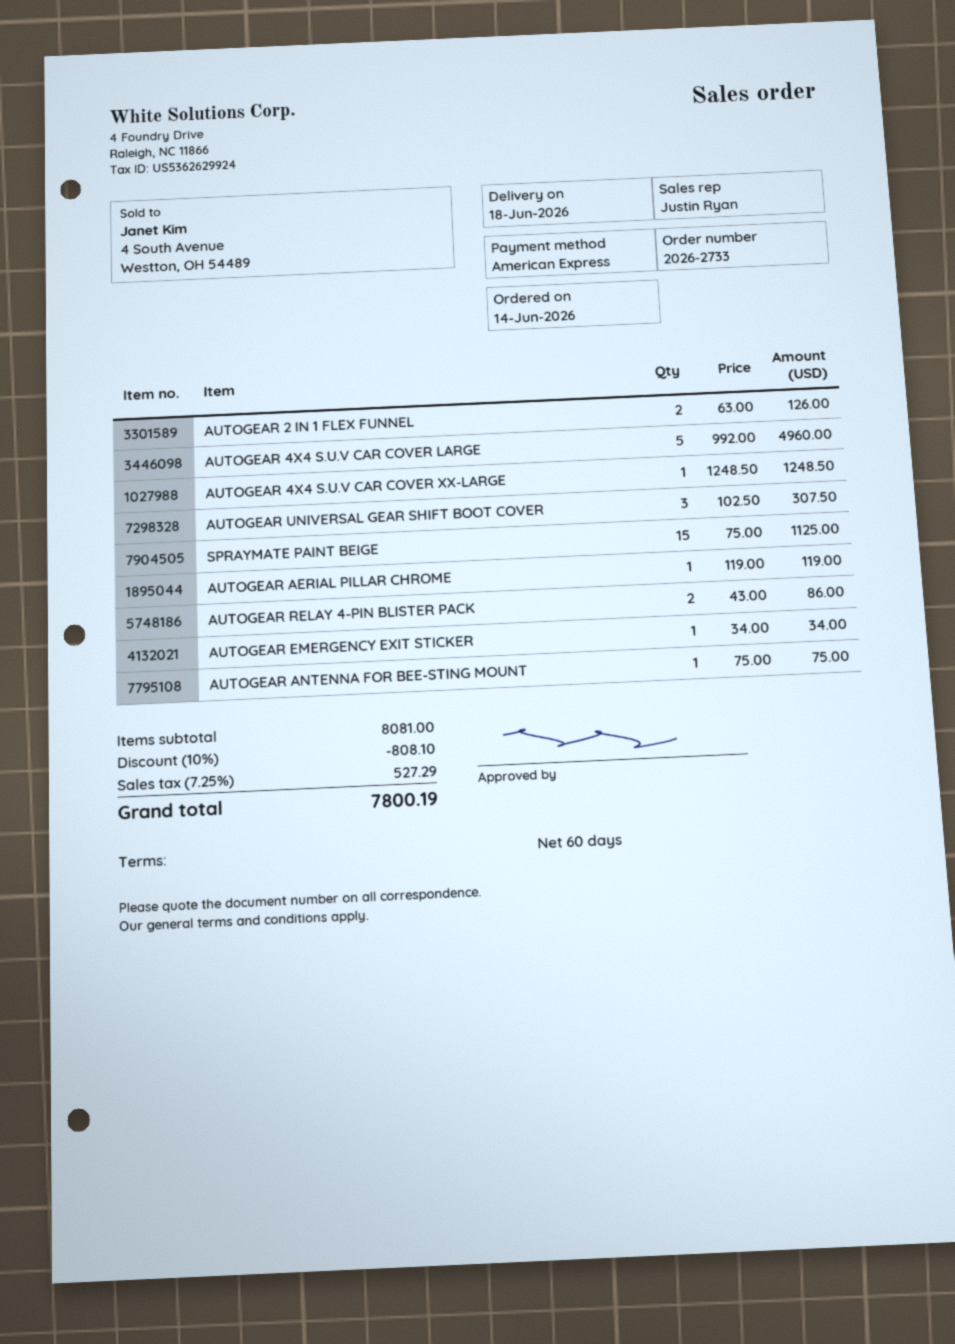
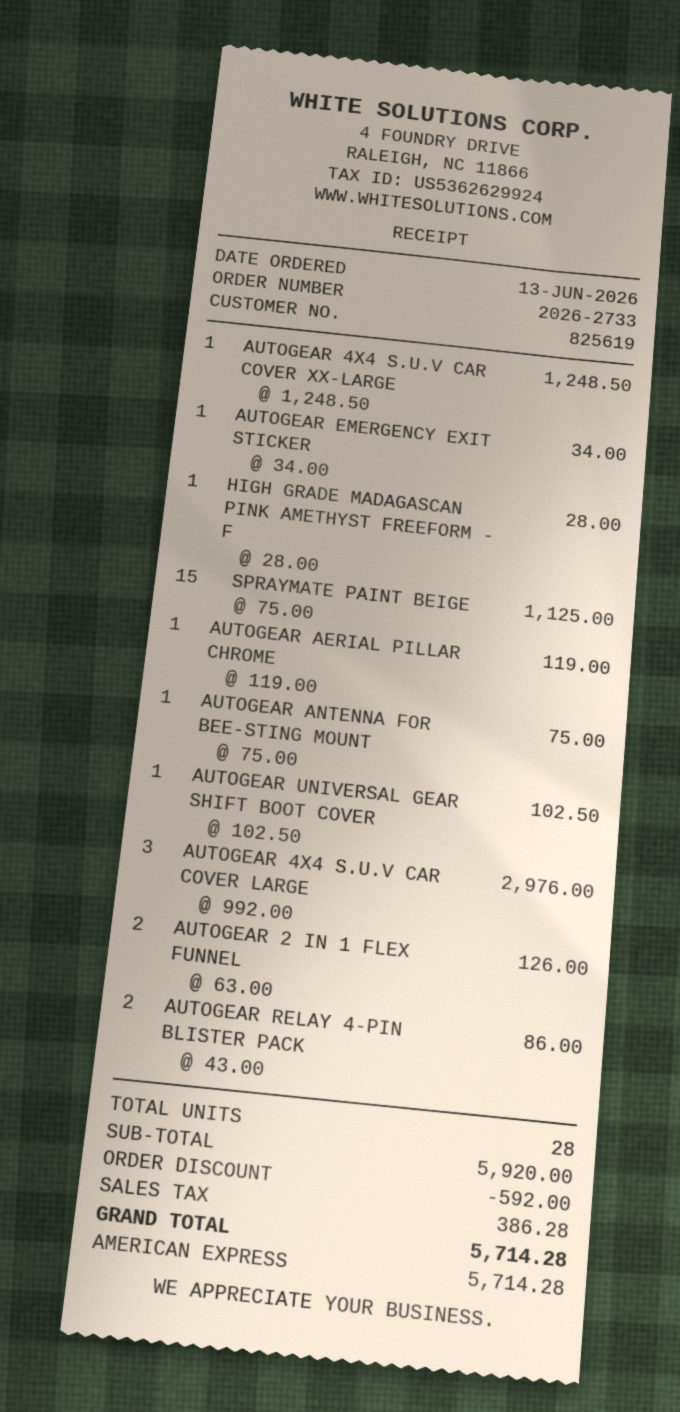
order date: 2026-06-14 -> 2026-06-13
AUTOGEAR 4X4 S.U.V CAR COVER LARGE: 5 x 992.00 = 4960.00 -> 3 x 992.00 = 2976.00
AUTOGEAR UNIVERSAL GEAR SHIFT BOOT COVER: 3 x 102.50 = 307.50 -> 1 x 102.50 = 102.50
HIGH GRADE MADAGASCAN PINK AMETHYST FREEFORM - F: none -> 1 x 28.00 = 28.00
subtotal: 8081.00 -> 5920.00
discount: 808.10 -> 592.00
tax: 527.29 -> 386.28
total: 7800.19 -> 5714.28

